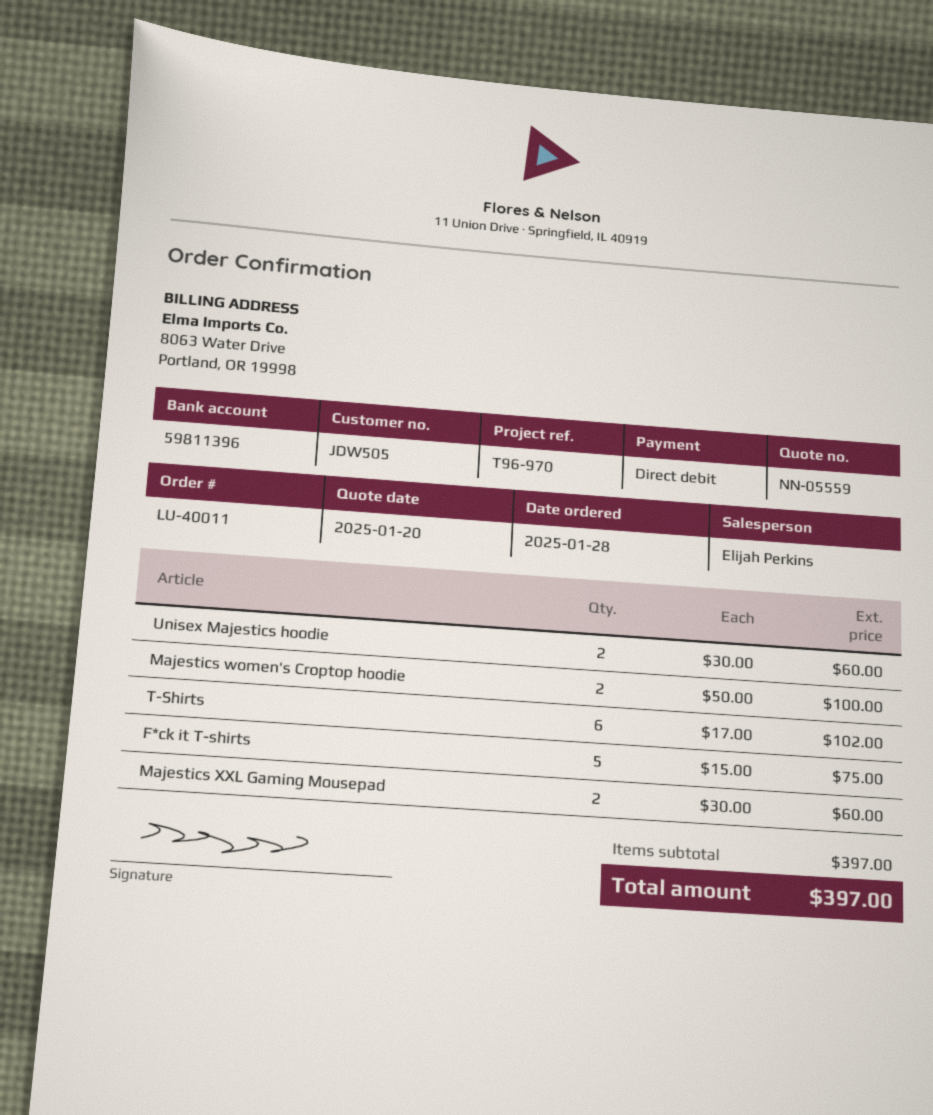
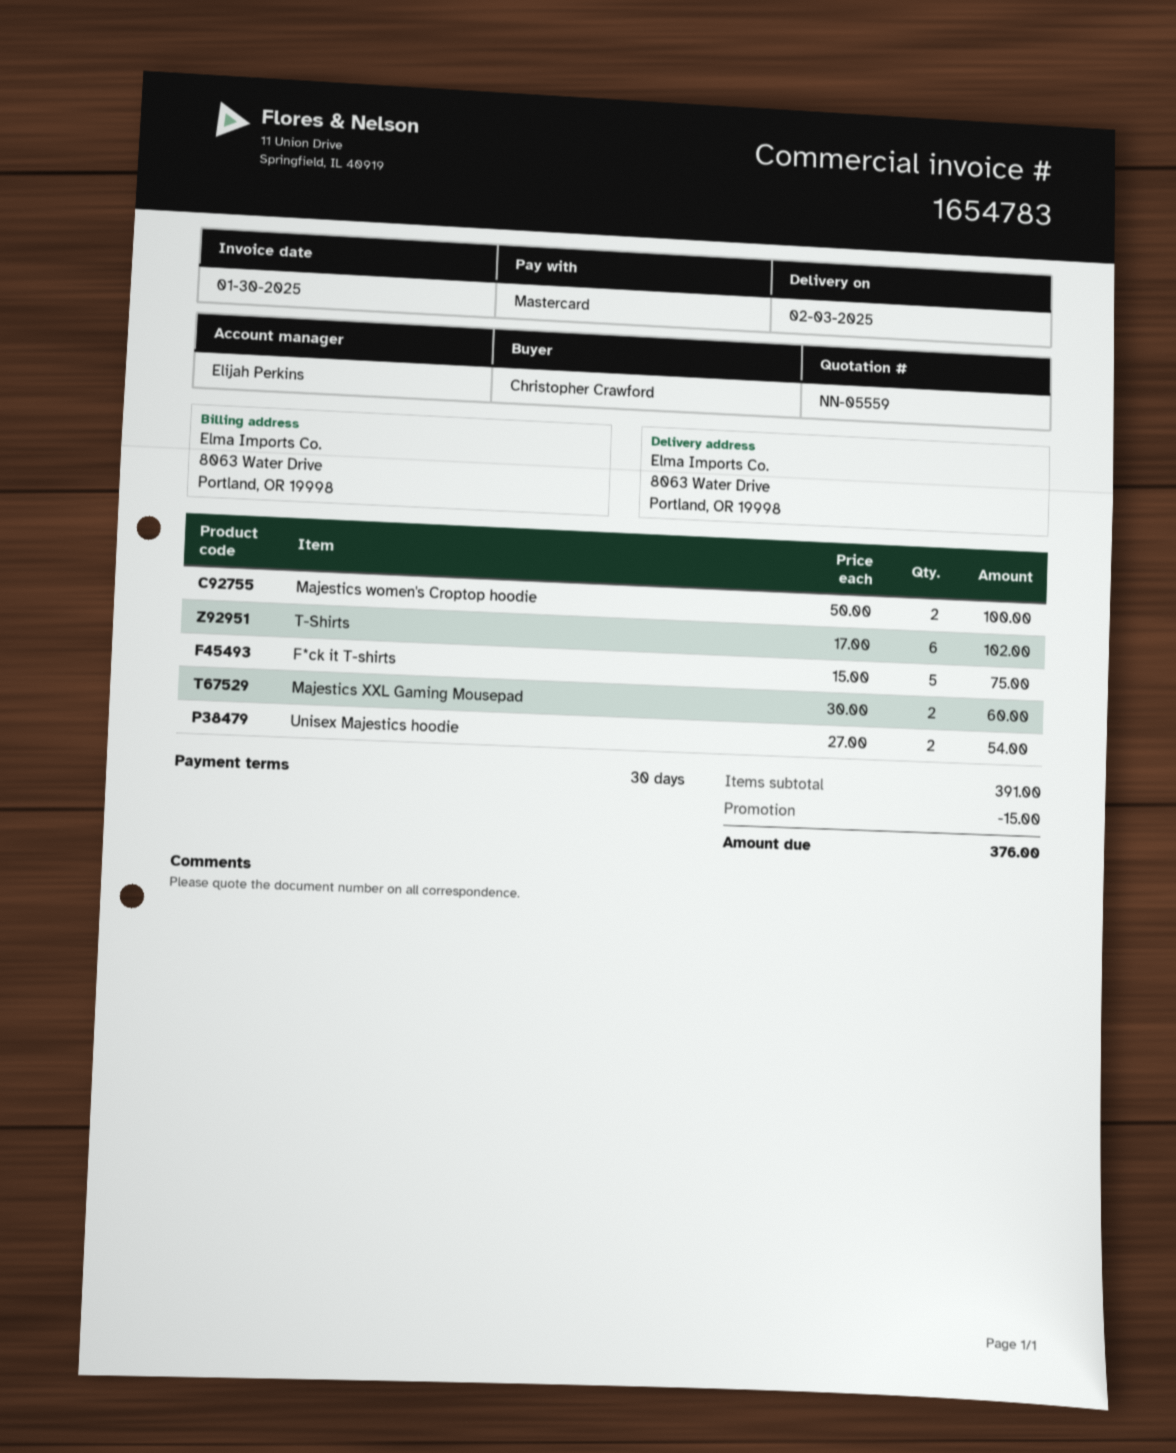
payment method: direct debit -> Mastercard
Unisex Majestics hoodie: 2 x 30.00 = 60.00 -> 2 x 27.00 = 54.00
subtotal: 397.00 -> 391.00
discount: none -> 15.00
total: 397.00 -> 376.00

